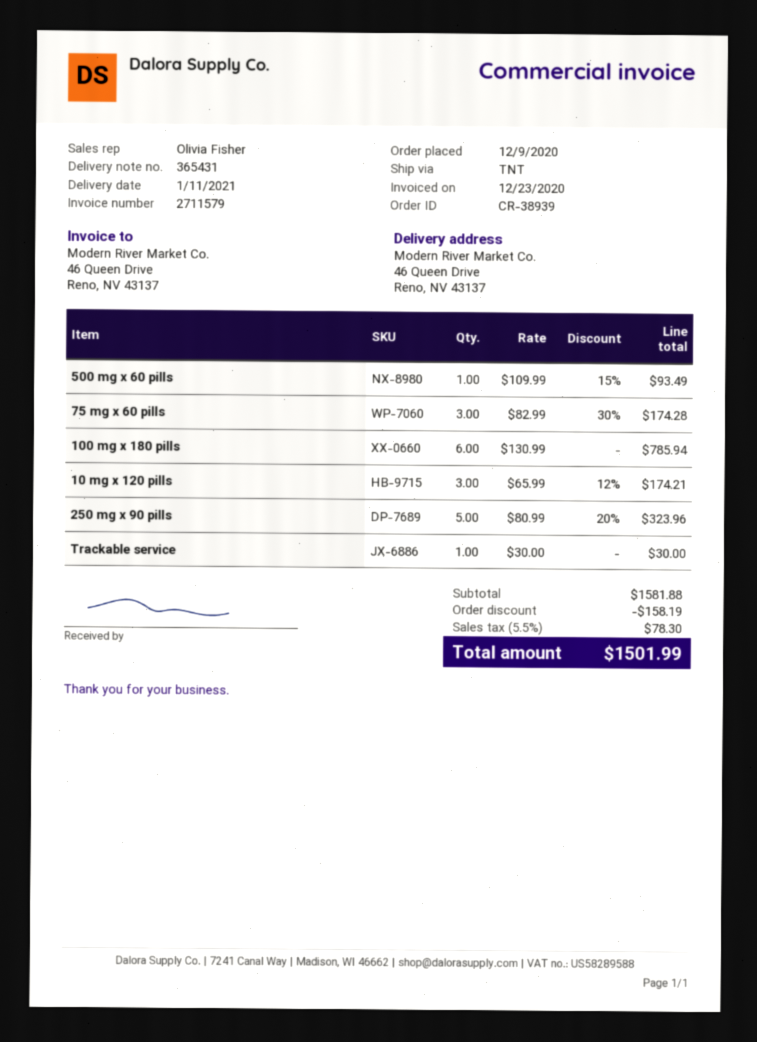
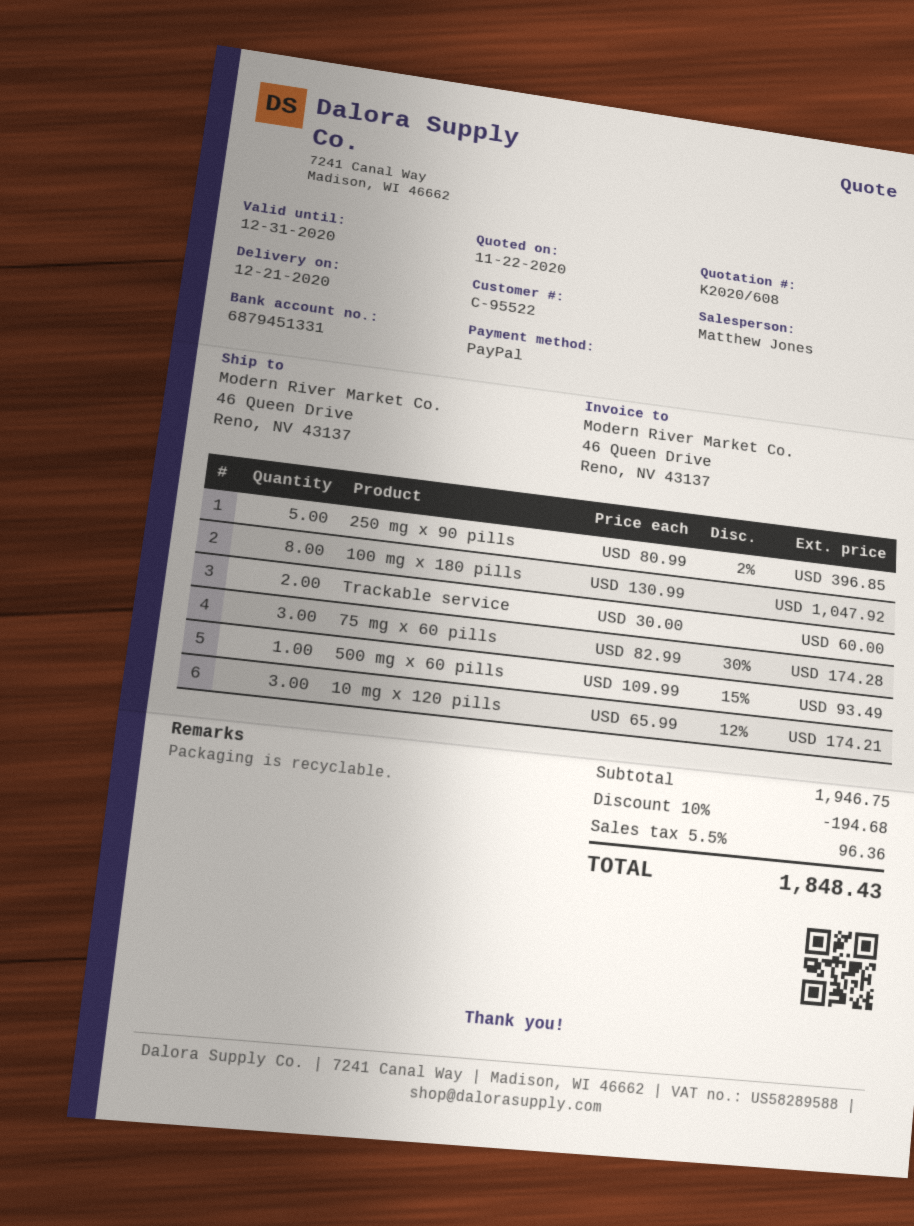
delivery date: 2021-01-11 -> 2020-12-21
sales rep: Olivia Fisher -> Matthew Jones
100 mg x 180 pills: 6 x 130.99 = 785.94 -> 8 x 130.99 = 1047.92
250 mg x 90 pills: 5 x 80.99 - 20% = 323.96 -> 5 x 80.99 - 2% = 396.85
Trackable service: 1 x 30.00 = 30.00 -> 2 x 30.00 = 60.00
subtotal: 1581.88 -> 1946.75
discount: 158.19 -> 194.68
tax: 5.5% = 78.30 -> 5.5% = 96.36
total: 1501.99 -> 1848.43

